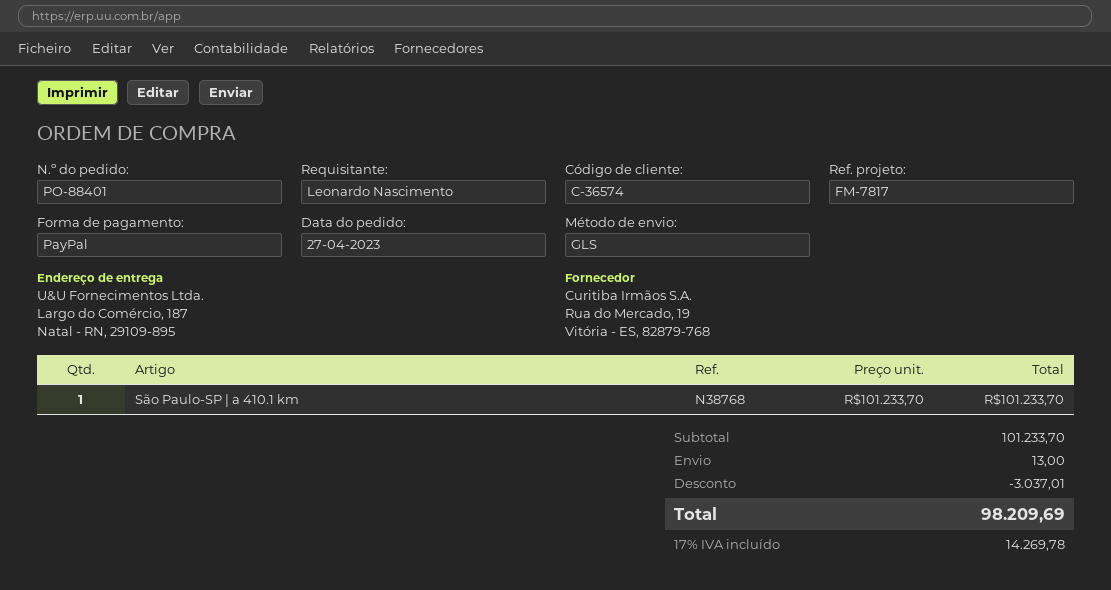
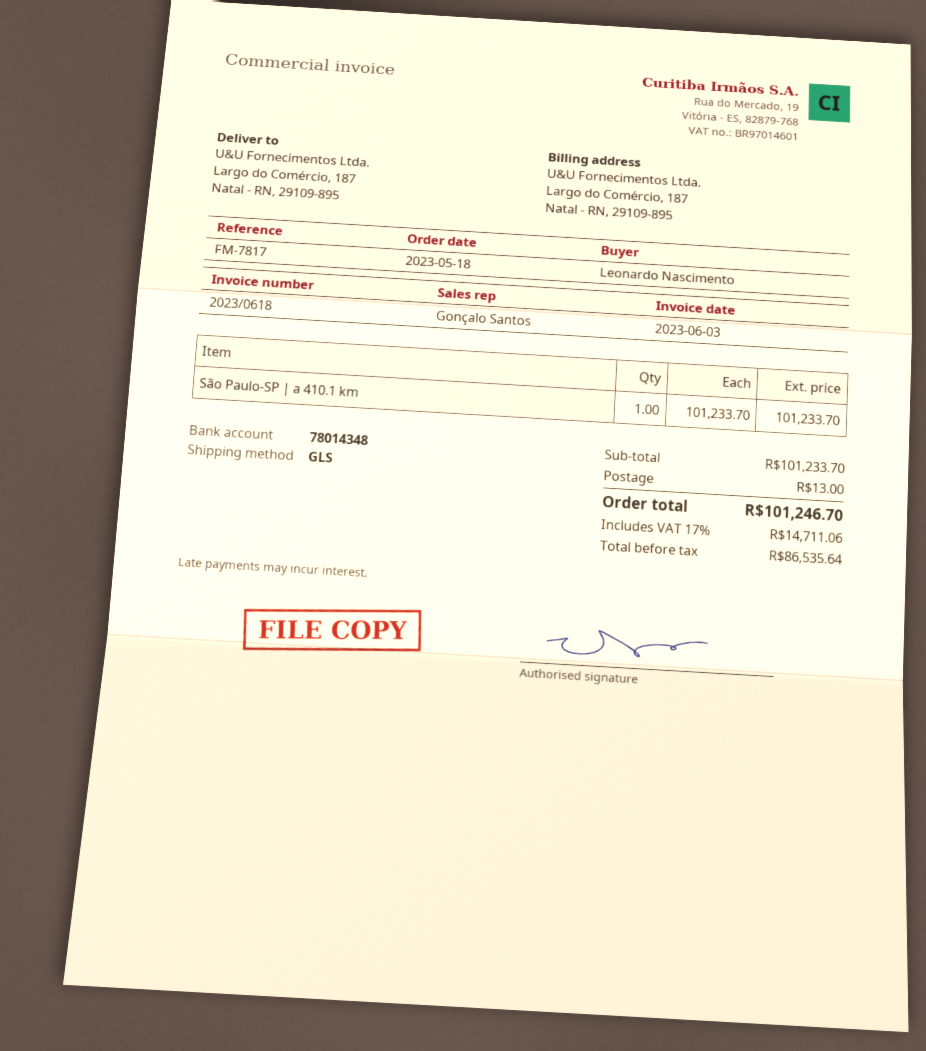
order date: 2023-04-27 -> 2023-05-18
discount: 3037.01 -> none
tax: 17% = 14269.78 -> 17% = 14711.06
total: 98209.69 -> 101246.70

